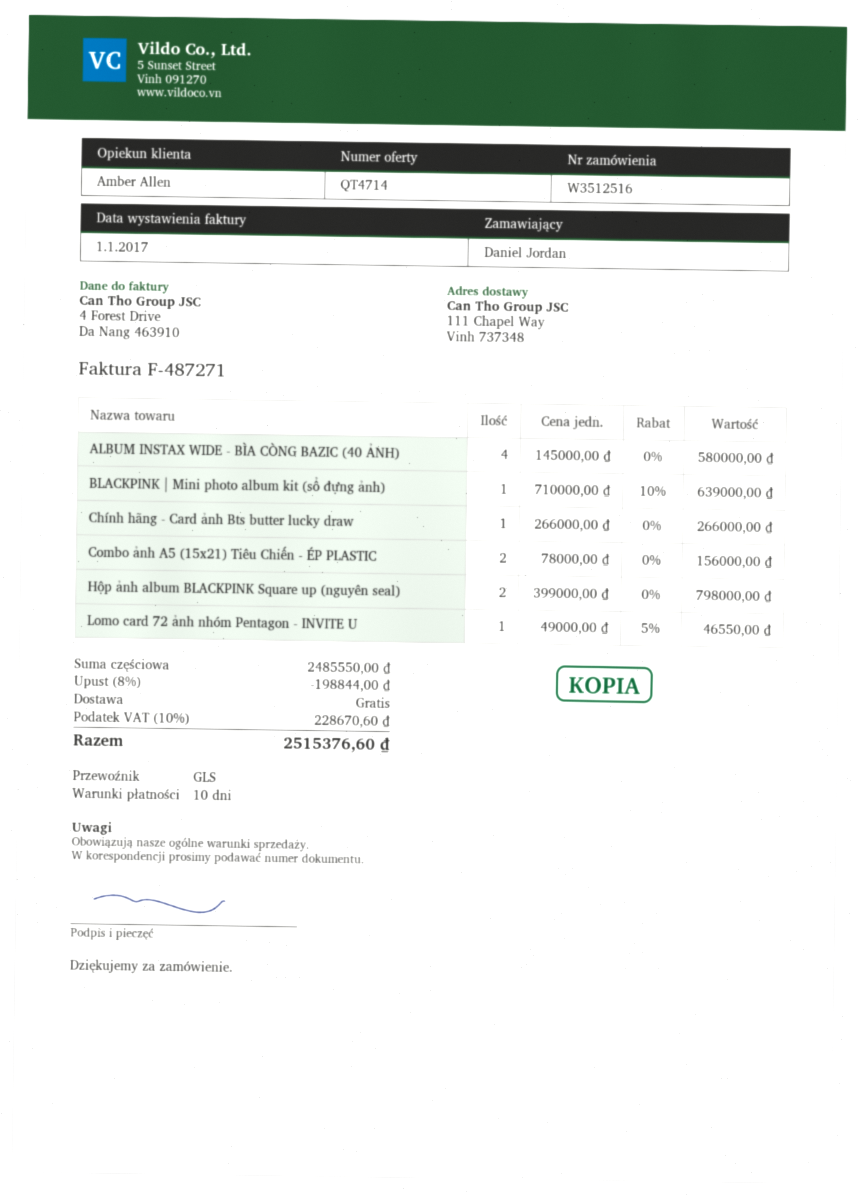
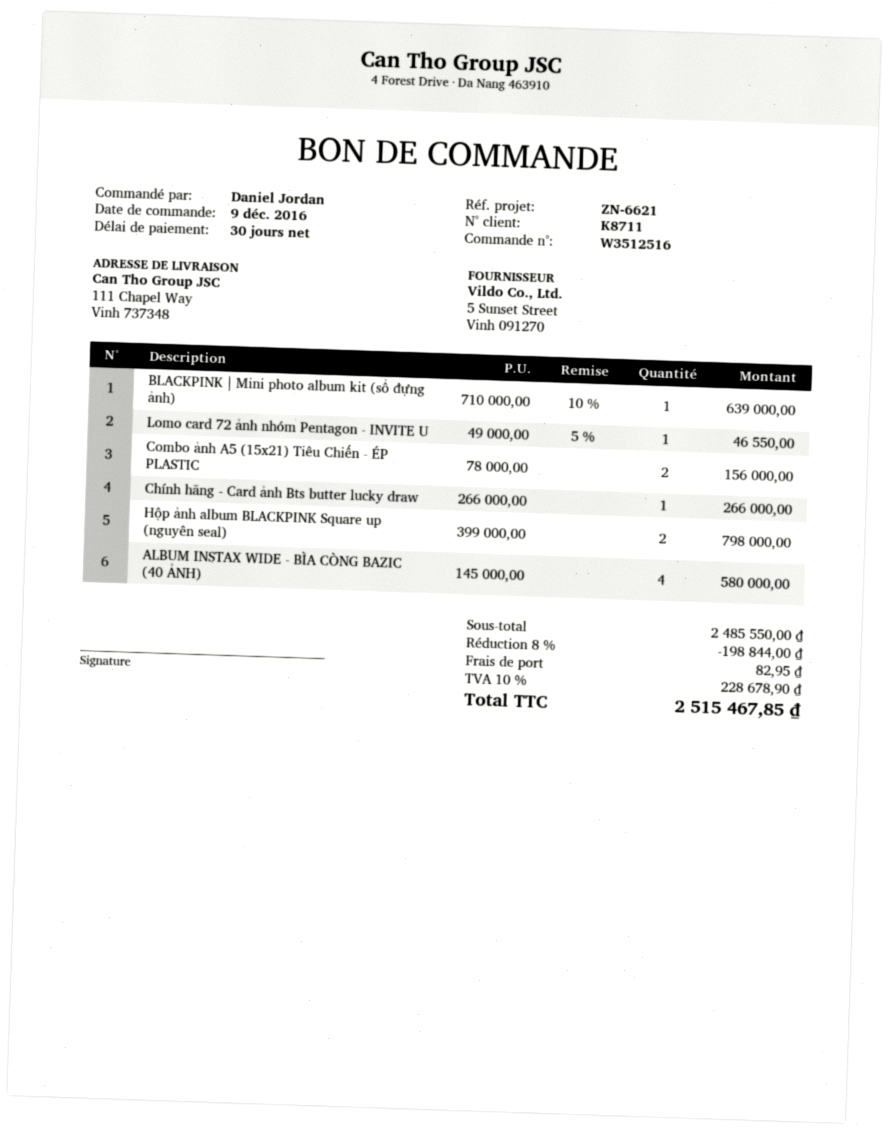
payment terms: 10 days -> 30 days
shipping: 0.00 -> 82.95
tax: 10% = 228670.60 -> 10% = 228678.90
total: 2515376.60 -> 2515467.85

